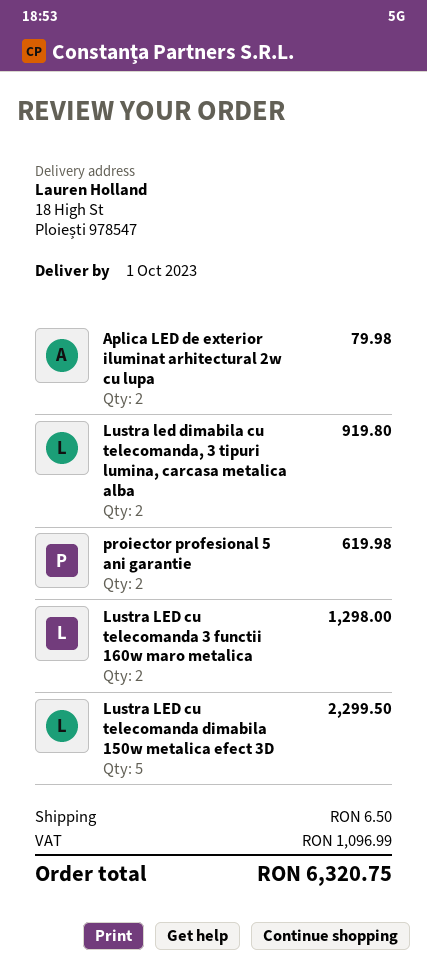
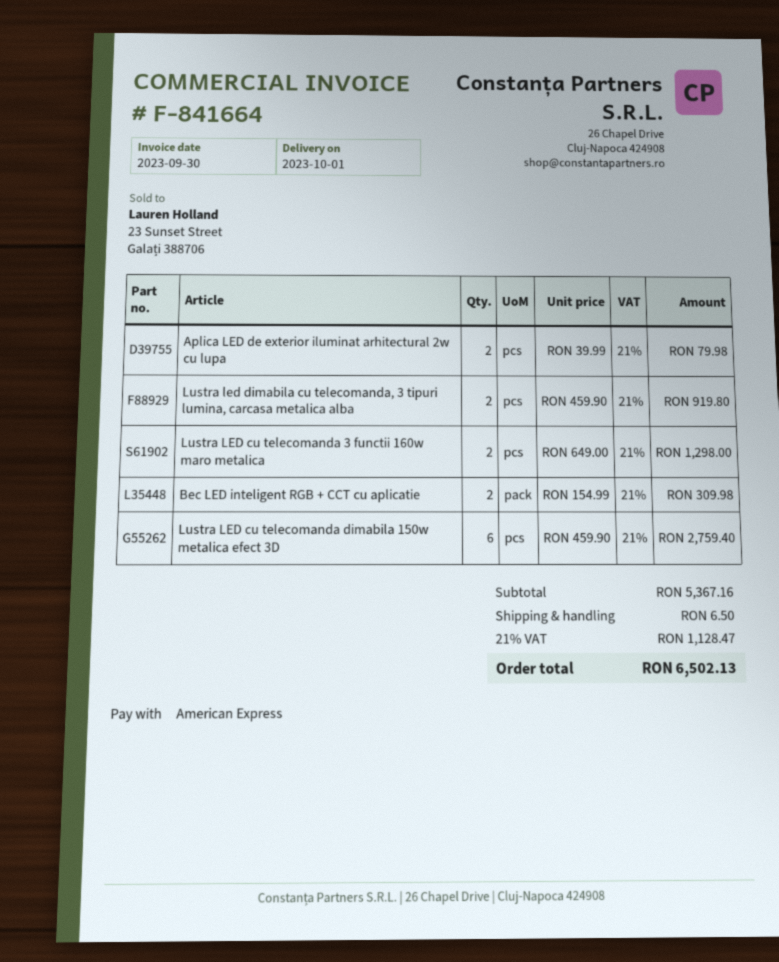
proiector profesional 5 ani garantie: 2 for 619.98 -> none
Lustra LED cu telecomanda dimabila 150w metalica efect 3D: 5 for 2299.50 -> 6 for 2759.40
Bec LED inteligent RGB + CCT cu aplicatie: none -> 2 for 309.98
tax: 1096.99 -> 1128.47
total: 6320.75 -> 6502.13

